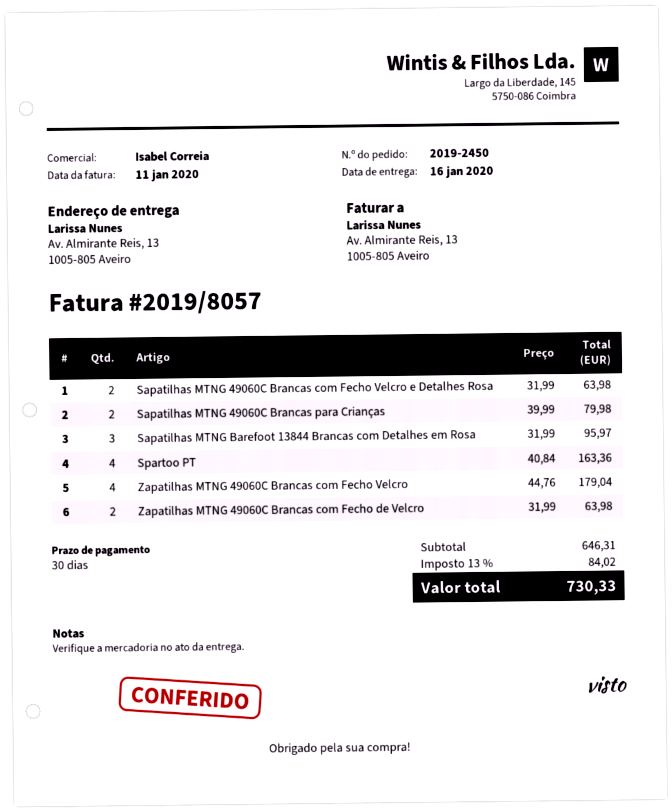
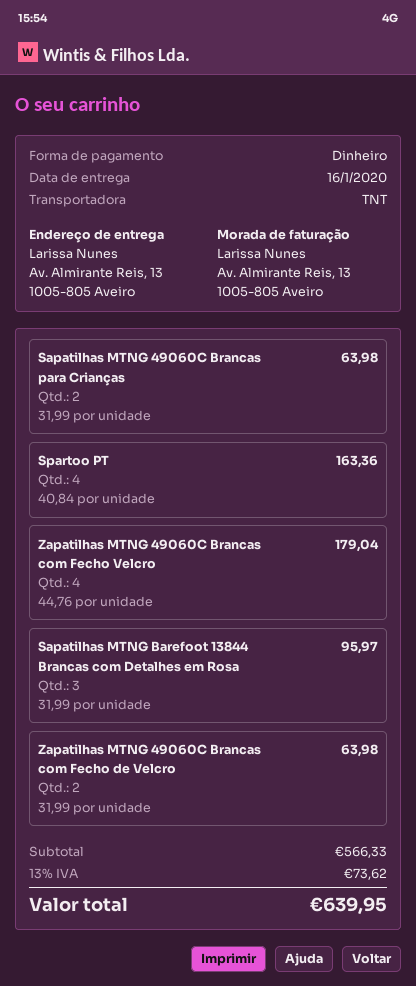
Sapatilhas MTNG 49060C Brancas com Fecho Velcro e Detalhes Rosa: 2 x 31.99 = 63.98 -> none
Sapatilhas MTNG 49060C Brancas para Crianças: 2 x 39.99 = 79.98 -> 2 x 31.99 = 63.98
subtotal: 646.31 -> 566.33
tax: 13% = 84.02 -> 13% = 73.62
total: 730.33 -> 639.95

